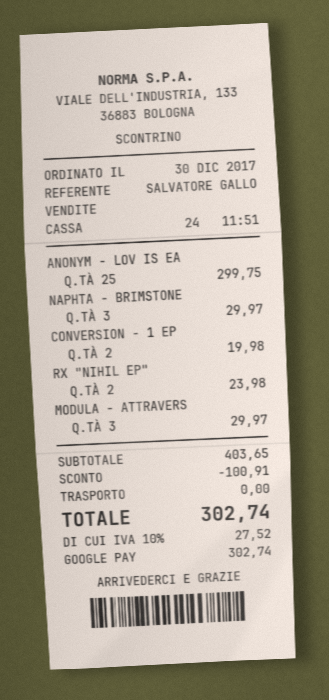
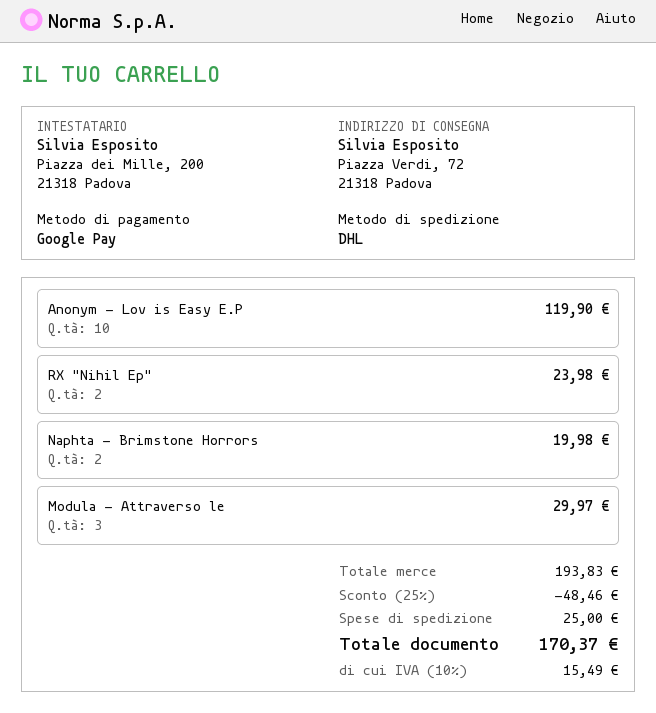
ANONYM - LOV IS EA: 25 for 299.75 -> 10 for 119.90
NAPHTA - BRIMSTONE: 3 for 29.97 -> 2 for 19.98
CONVERSION - 1 EP: 2 for 19.98 -> none
subtotal: 403.65 -> 193.83
discount: 100.91 -> 48.46
shipping: 0.00 -> 25.00
tax: 10% = 27.52 -> 10% = 15.49
total: 302.74 -> 170.37

